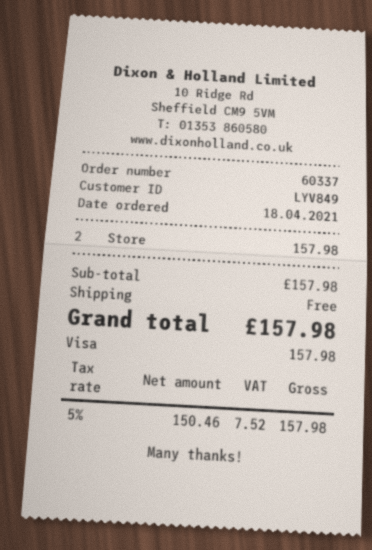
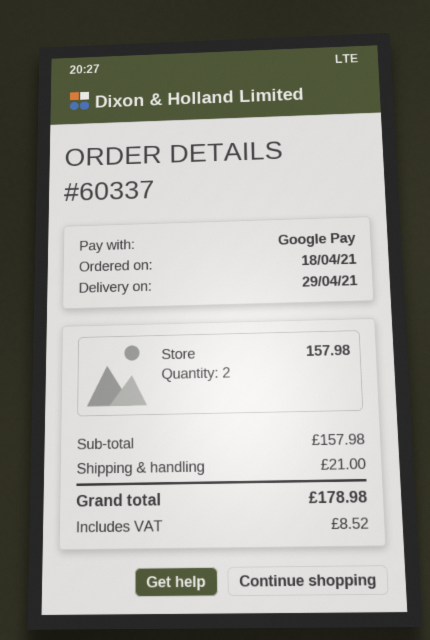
payment method: Visa -> Google Pay
shipping: 0.00 -> 21.00
tax: 7.52 -> 8.52
total: 157.98 -> 178.98

